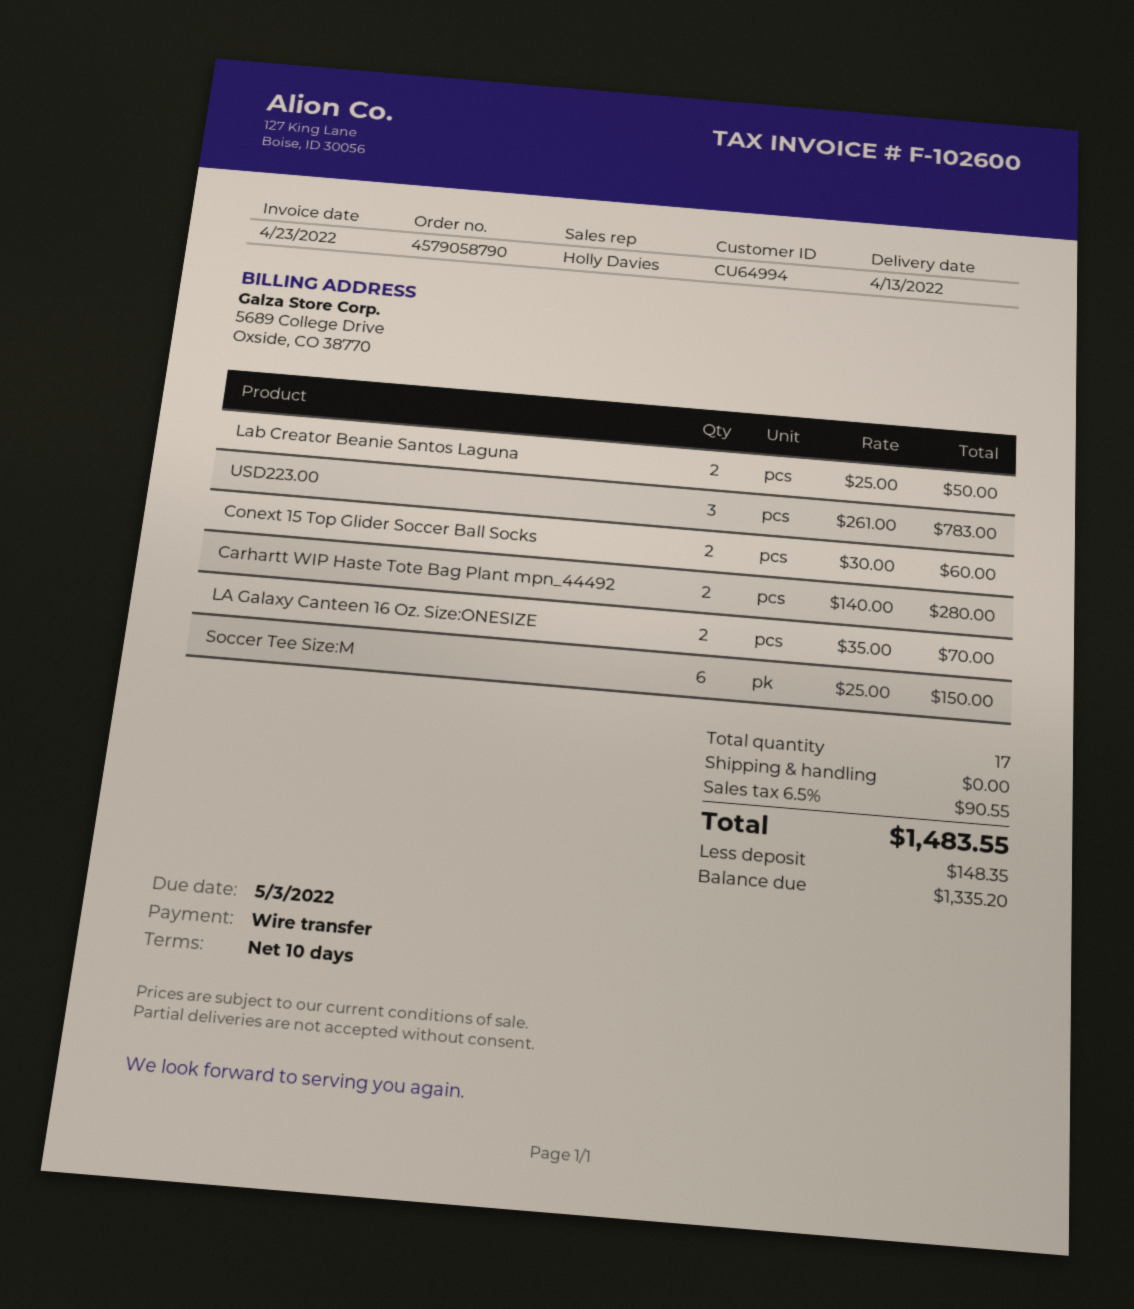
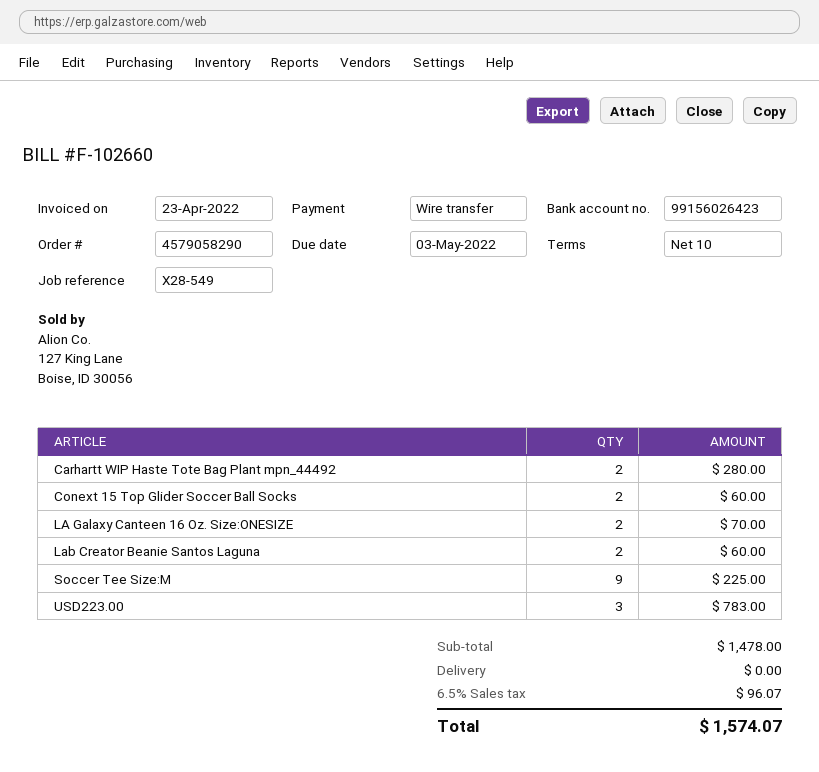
order number: 4579058790 -> 4579058290
invoice number: F-102600 -> F-102660
Lab Creator Beanie Santos Laguna: 2 for 50.00 -> 2 for 60.00
Soccer Tee Size:M: 6 for 150.00 -> 9 for 225.00
tax: 6.5% = 90.55 -> 6.5% = 96.07
total: 1483.55 -> 1574.07

